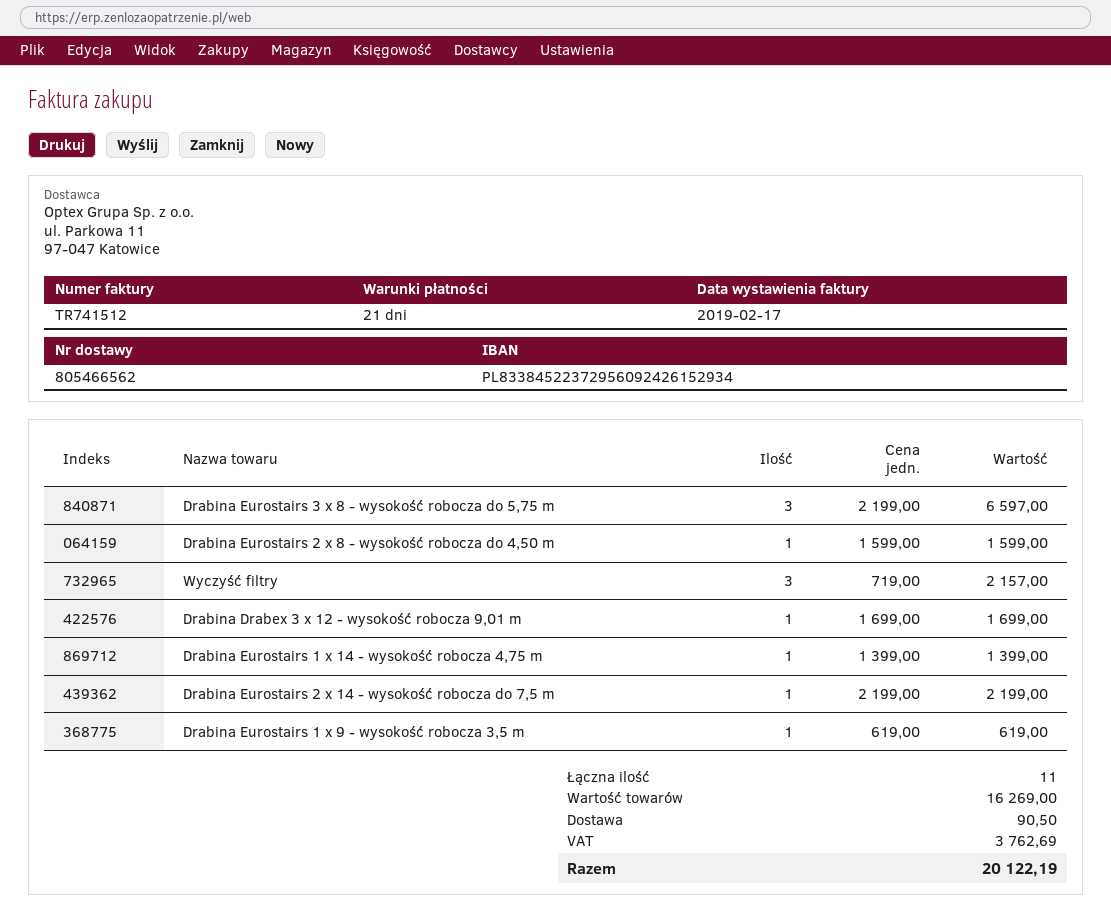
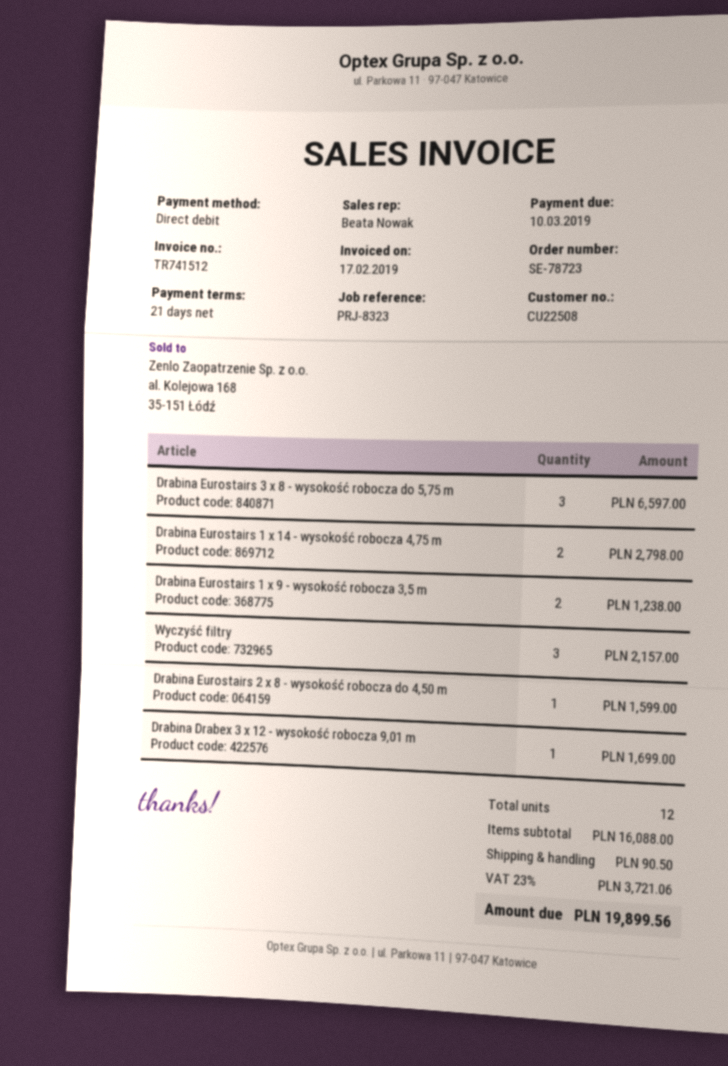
Drabina Eurostairs 1 x 14 - wysokość robocza 4,75 m: 1 for 1399.00 -> 2 for 2798.00
Drabina Eurostairs 2 x 14 - wysokość robocza do 7,5 m: 1 for 2199.00 -> none
Drabina Eurostairs 1 x 9 - wysokość robocza 3,5 m: 1 for 619.00 -> 2 for 1238.00
total quantity: 11 -> 12
subtotal: 16269.00 -> 16088.00
tax: 3762.69 -> 3721.06
total: 20122.19 -> 19899.56

